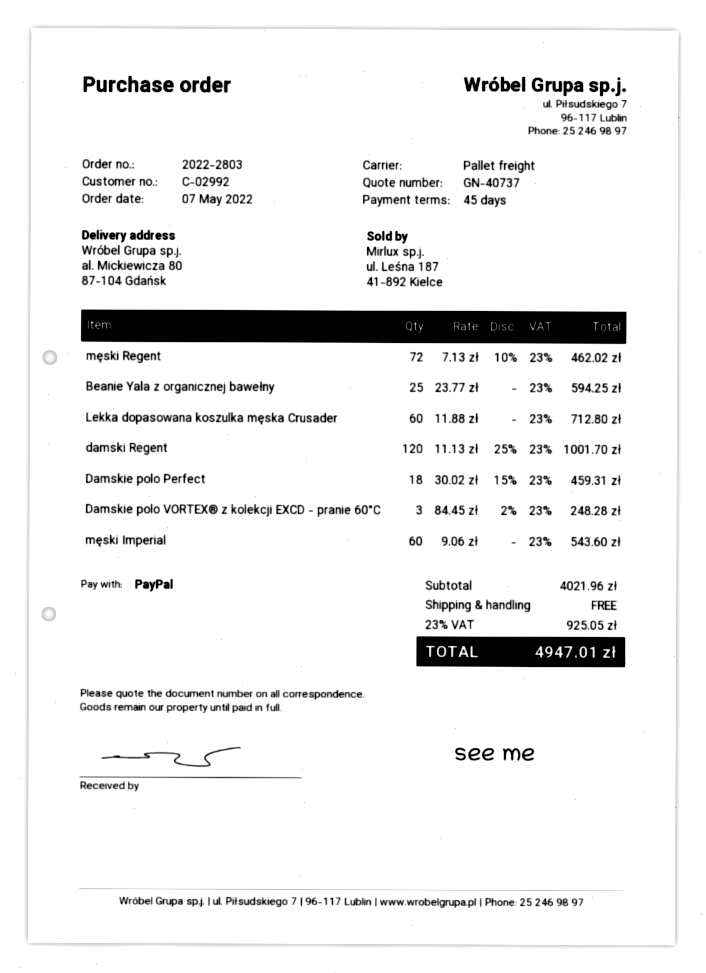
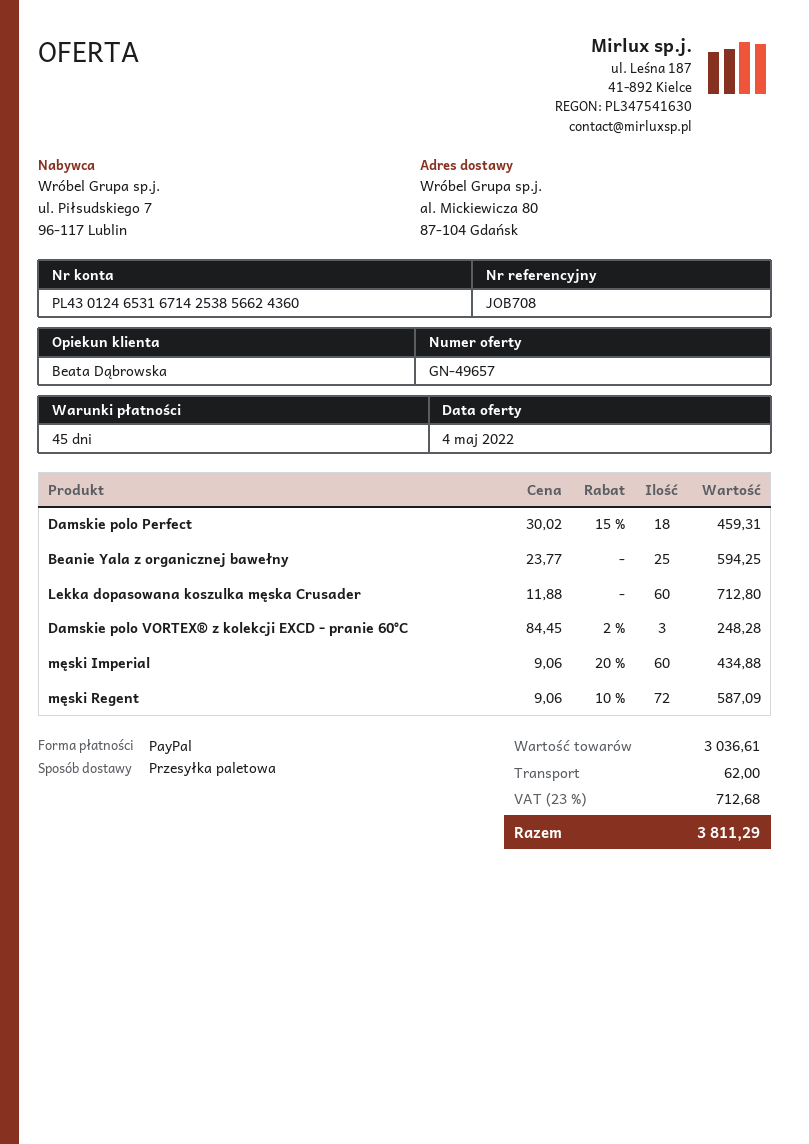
quote number: GN-40737 -> GN-49657
męski Regent: 72 x 7.13 - 10% = 462.02 -> 72 x 9.06 - 10% = 587.09
damski Regent: 120 x 11.13 - 25% = 1001.70 -> none
męski Imperial: 60 x 9.06 = 543.60 -> 60 x 9.06 - 20% = 434.88
subtotal: 4021.96 -> 3036.61
shipping: 0.00 -> 62.00
tax: 23% = 925.05 -> 23% = 712.68
total: 4947.01 -> 3811.29

